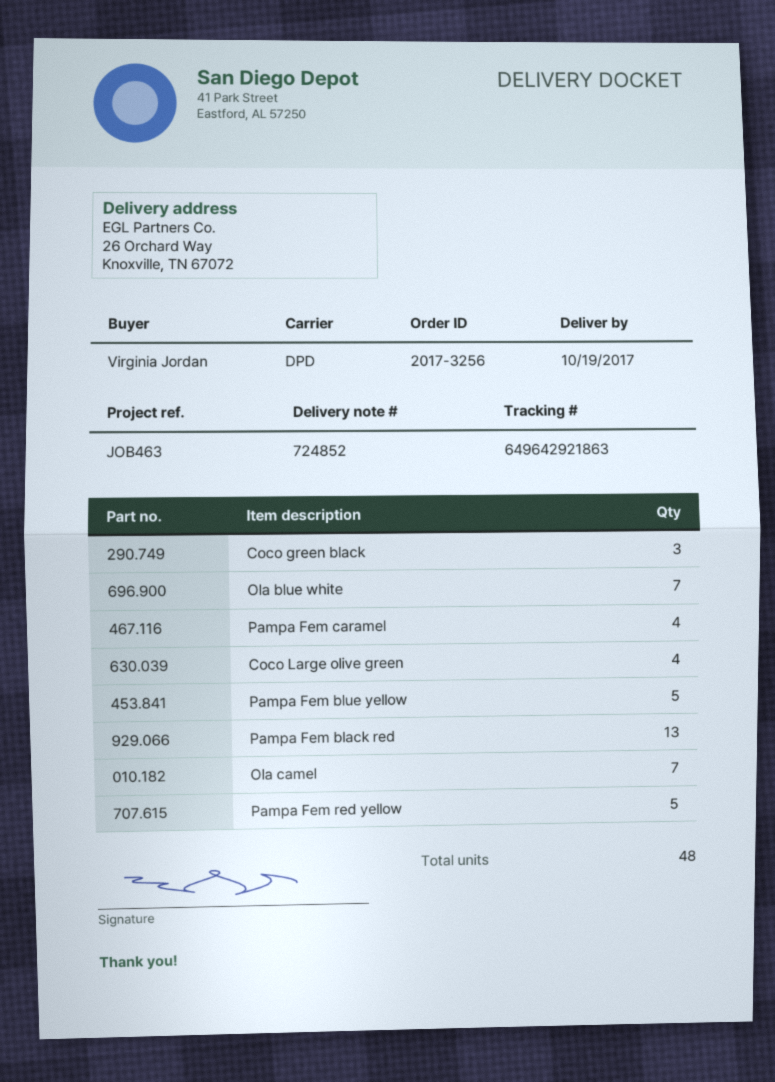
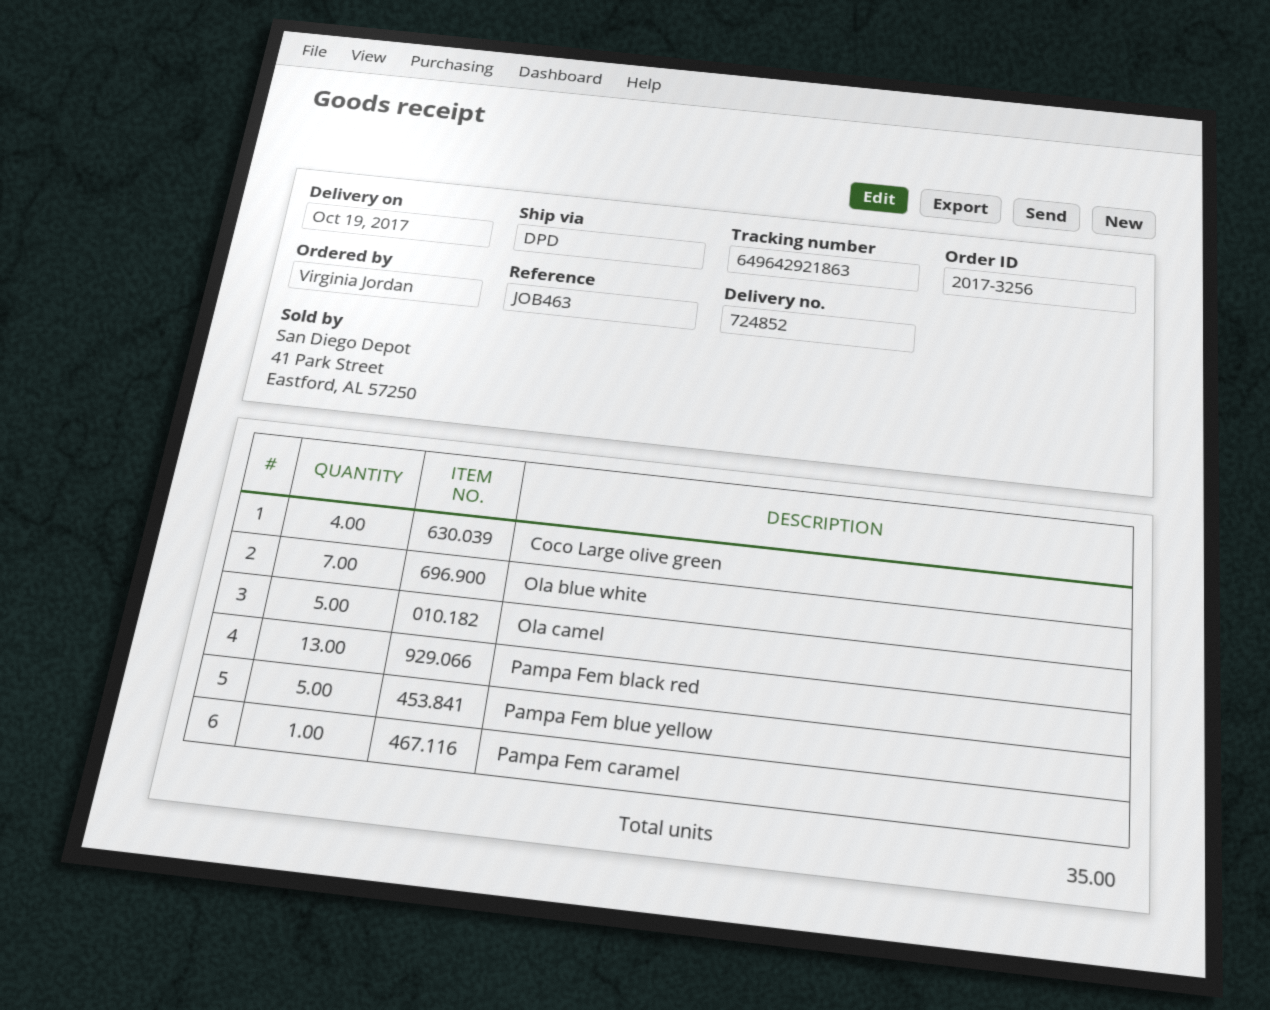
Coco green black: 3 -> none
Pampa Fem caramel: 4 -> 1
Ola camel: 7 -> 5
Pampa Fem red yellow: 5 -> none
total quantity: 48 -> 35

